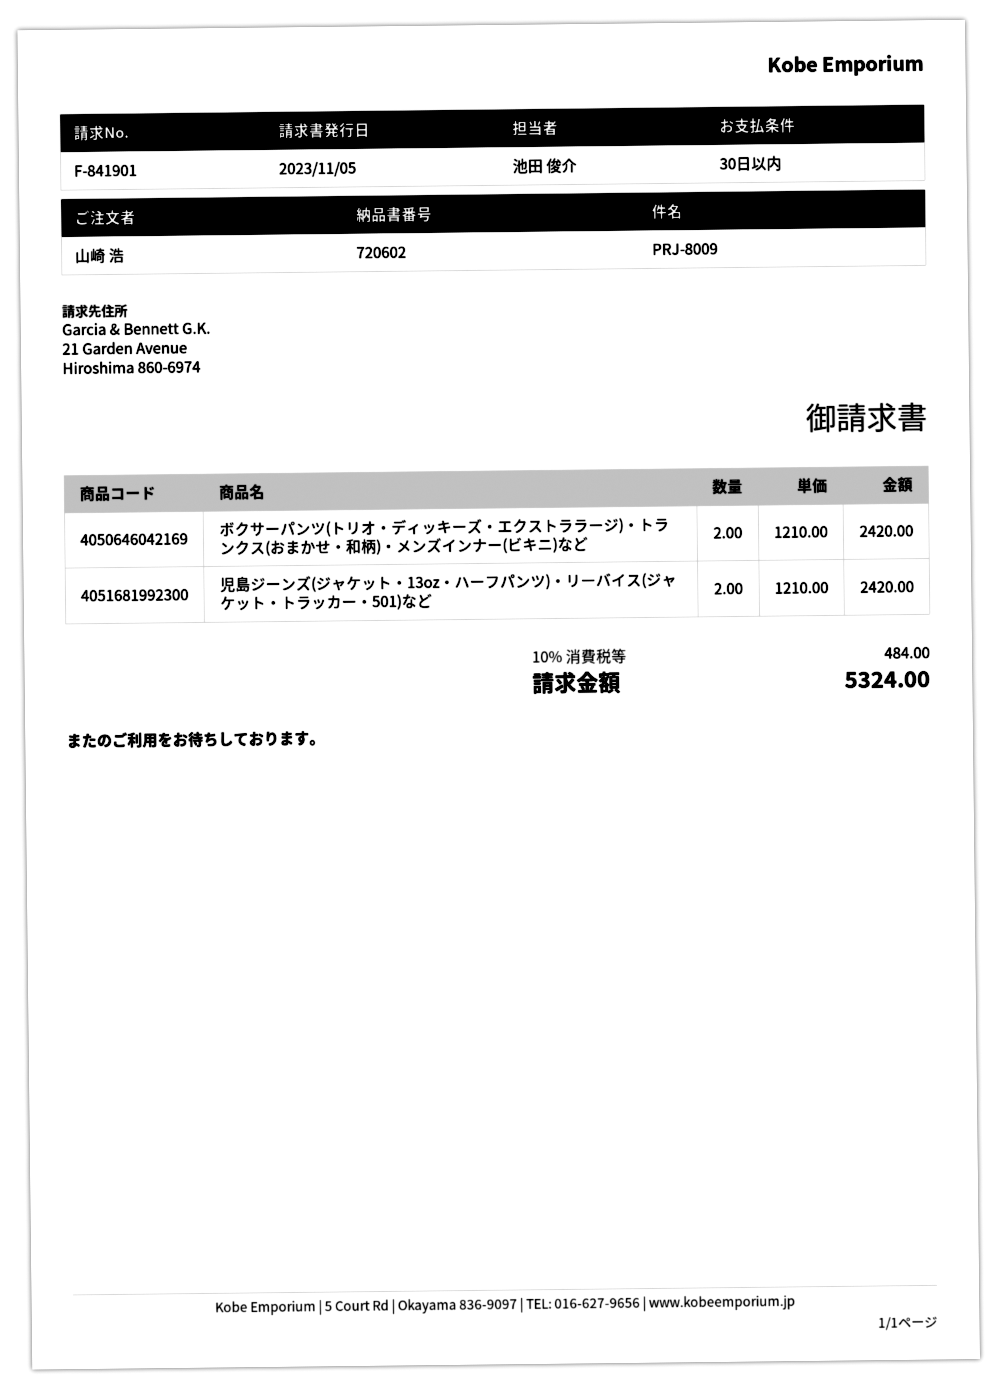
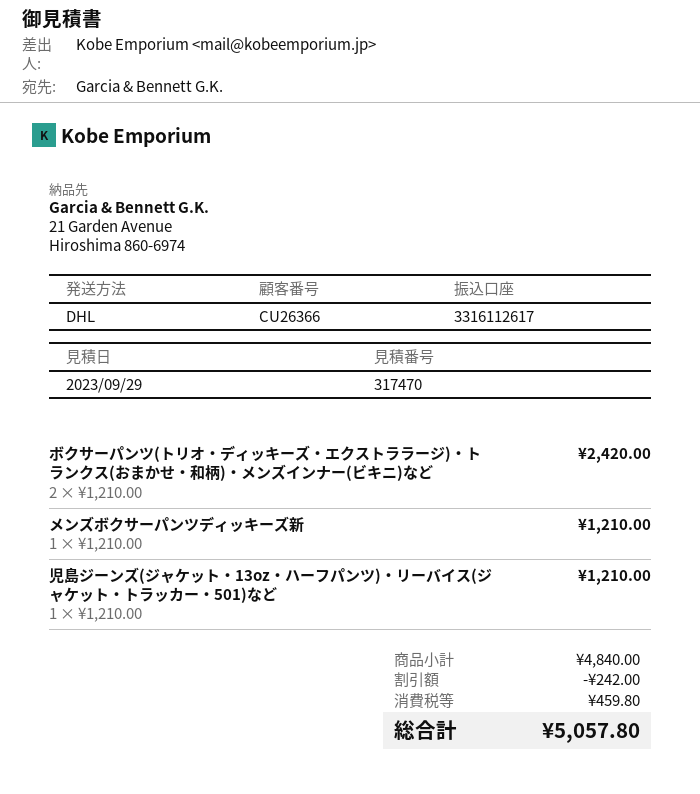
児島ジーンズ(ジャケット・13oz・ハーフパンツ)・リーバイス(ジャケット・トラッカー・501)など: 2 x 1210.00 = 2420.00 -> 1 x 1210.00 = 1210.00
メンズボクサーパンツディッキーズ新: none -> 1 x 1210.00 = 1210.00
discount: none -> 242.00
tax: 484.00 -> 459.80
total: 5324.00 -> 5057.80

